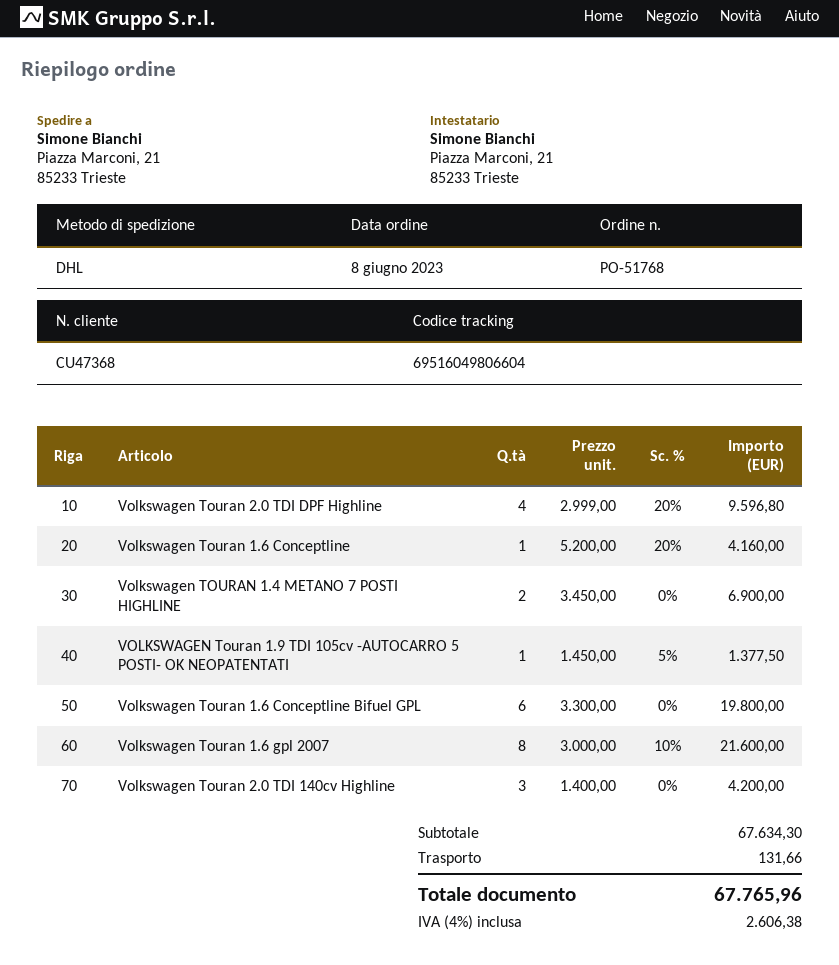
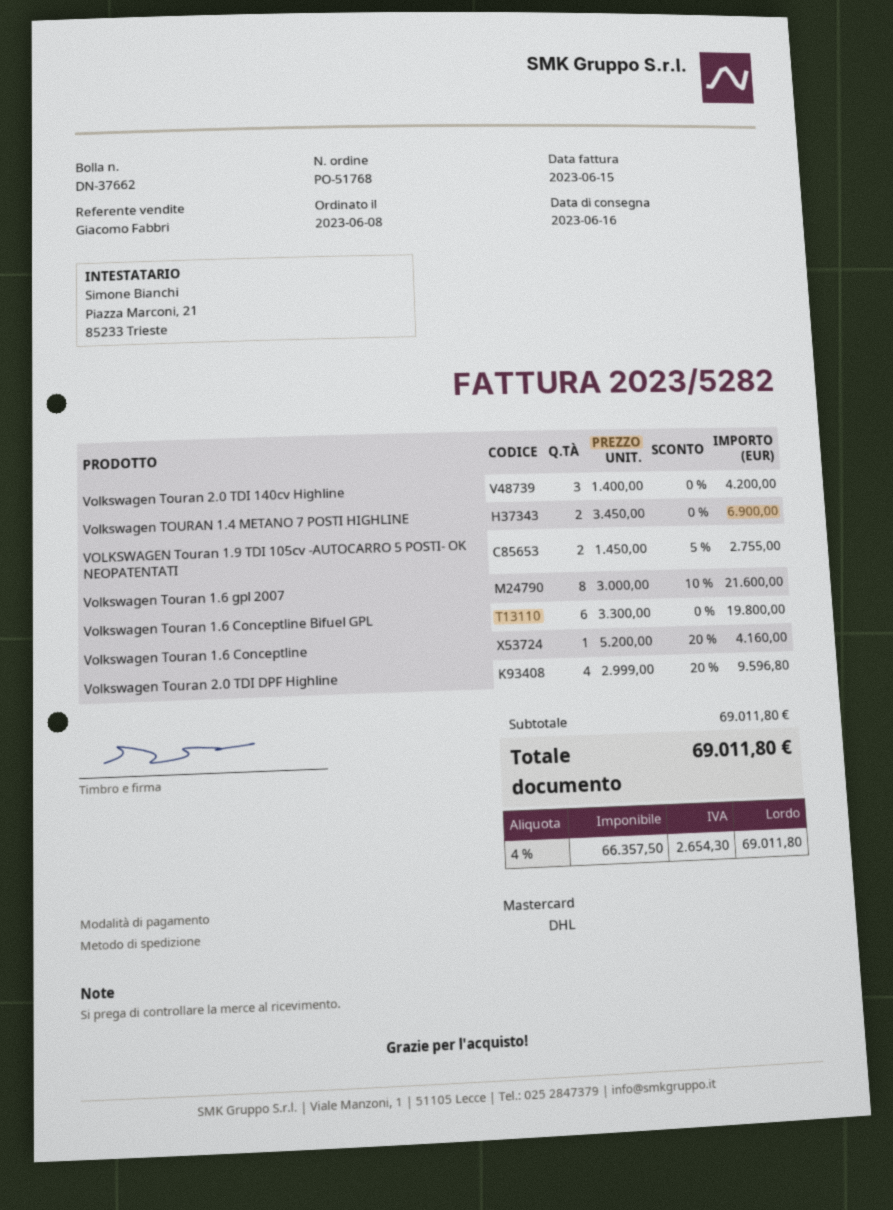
VOLKSWAGEN Touran 1.9 TDI 105cv -AUTOCARRO 5 POSTI- OK NEOPATENTATI: 1 x 1450.00 - 5% = 1377.50 -> 2 x 1450.00 - 5% = 2755.00
subtotal: 67634.30 -> 69011.80
shipping: 131.66 -> none
tax: 4% = 2606.38 -> 4% = 2654.30
total: 67765.96 -> 69011.80

